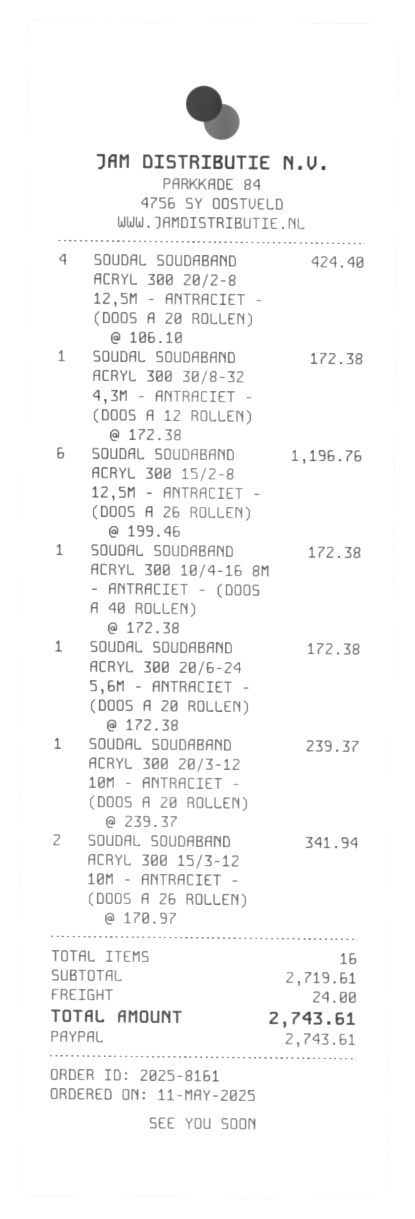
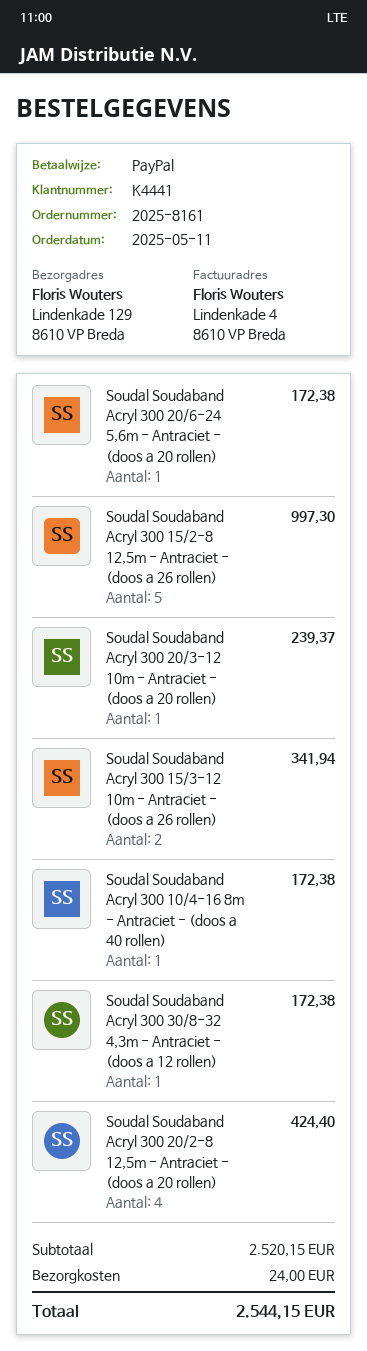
SOUDAL SOUDABAND ACRYL 300 15/2-8 12,5M - ANTRACIET - (DOOS A 26 ROLLEN): 6 for 1196.76 -> 5 for 997.30
subtotal: 2719.61 -> 2520.15
total: 2743.61 -> 2544.15

